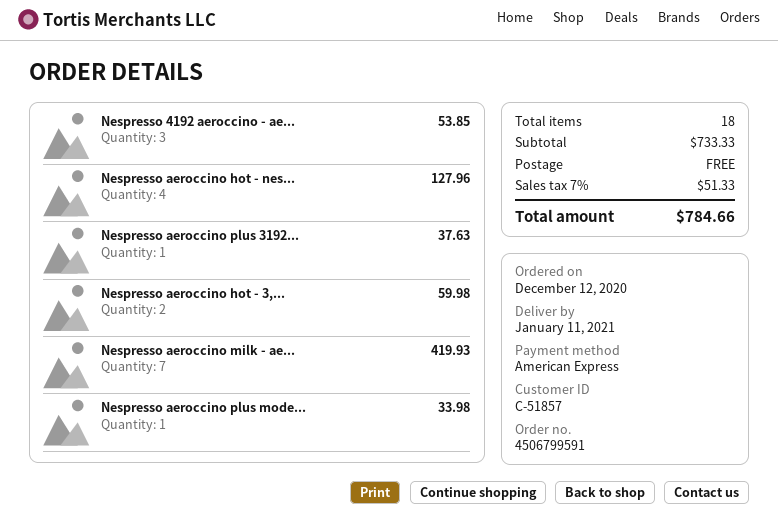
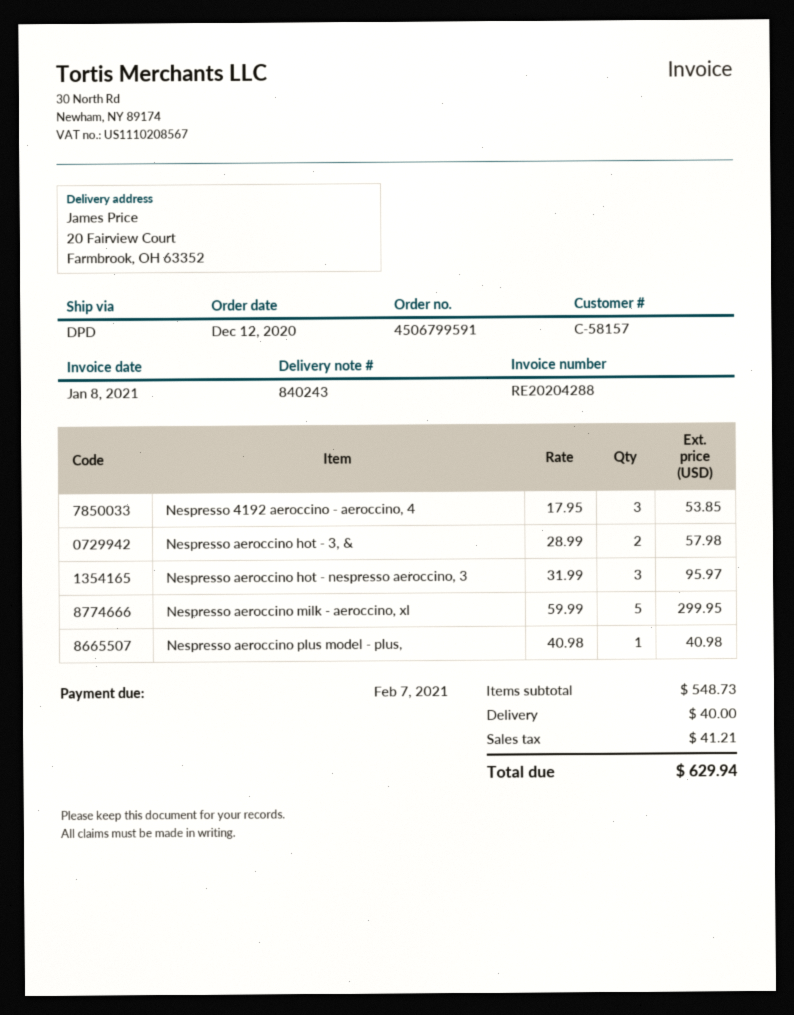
customer number: C-51857 -> C-58157
Nespresso aeroccino hot - nes...: 4 for 127.96 -> 3 for 95.97
Nespresso aeroccino plus 3192...: 1 for 37.63 -> none
Nespresso aeroccino hot - 3,...: 2 for 59.98 -> 2 for 57.98
Nespresso aeroccino milk - ae...: 7 for 419.93 -> 5 for 299.95
Nespresso aeroccino plus mode...: 1 for 33.98 -> 1 for 40.98
subtotal: 733.33 -> 548.73
shipping: 0.00 -> 40.00
tax: 51.33 -> 41.21
total: 784.66 -> 629.94

